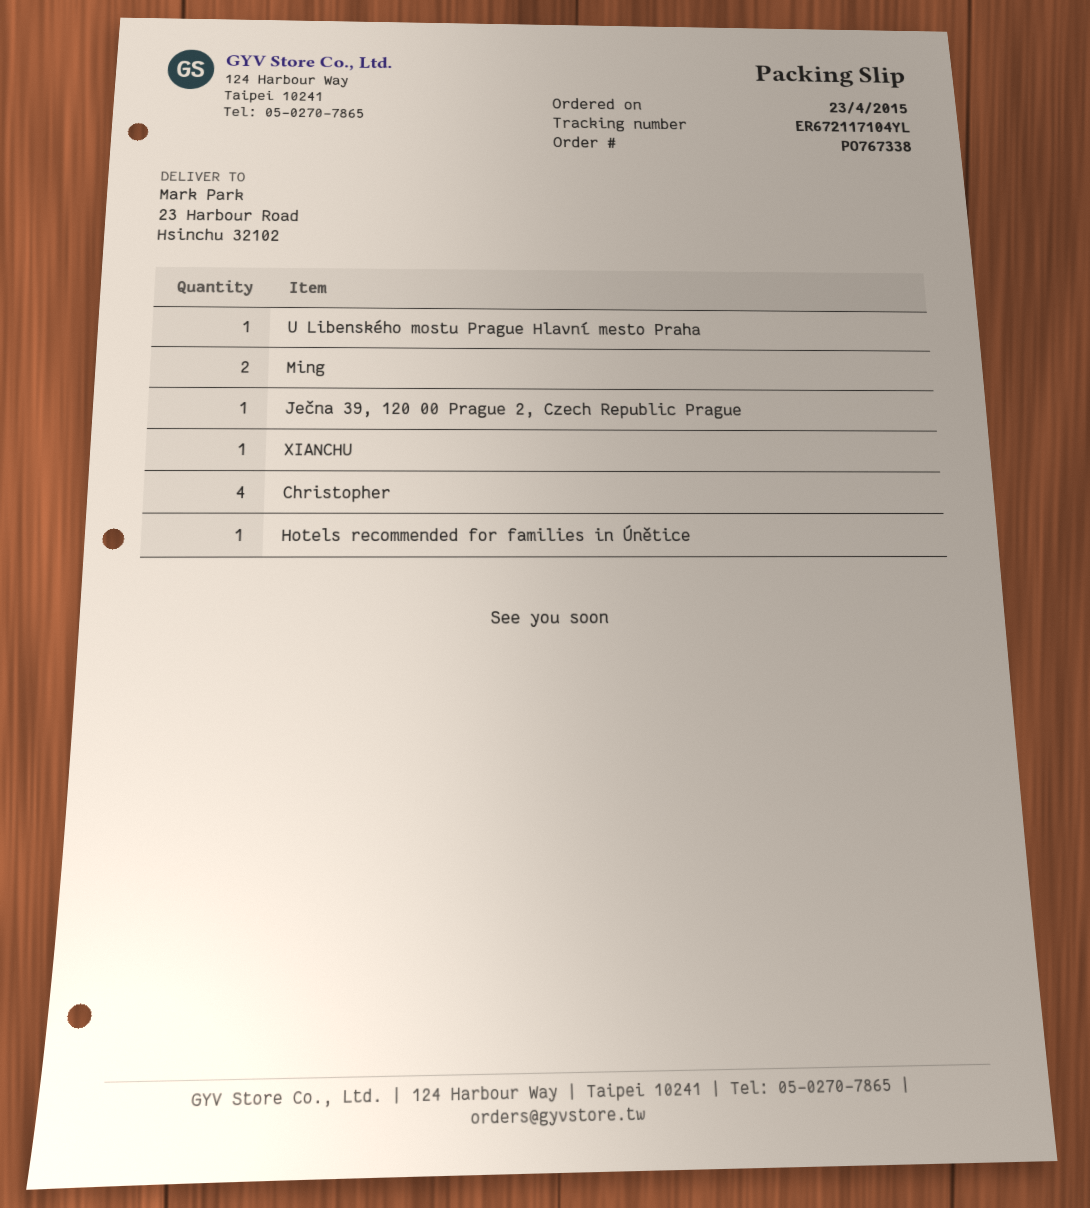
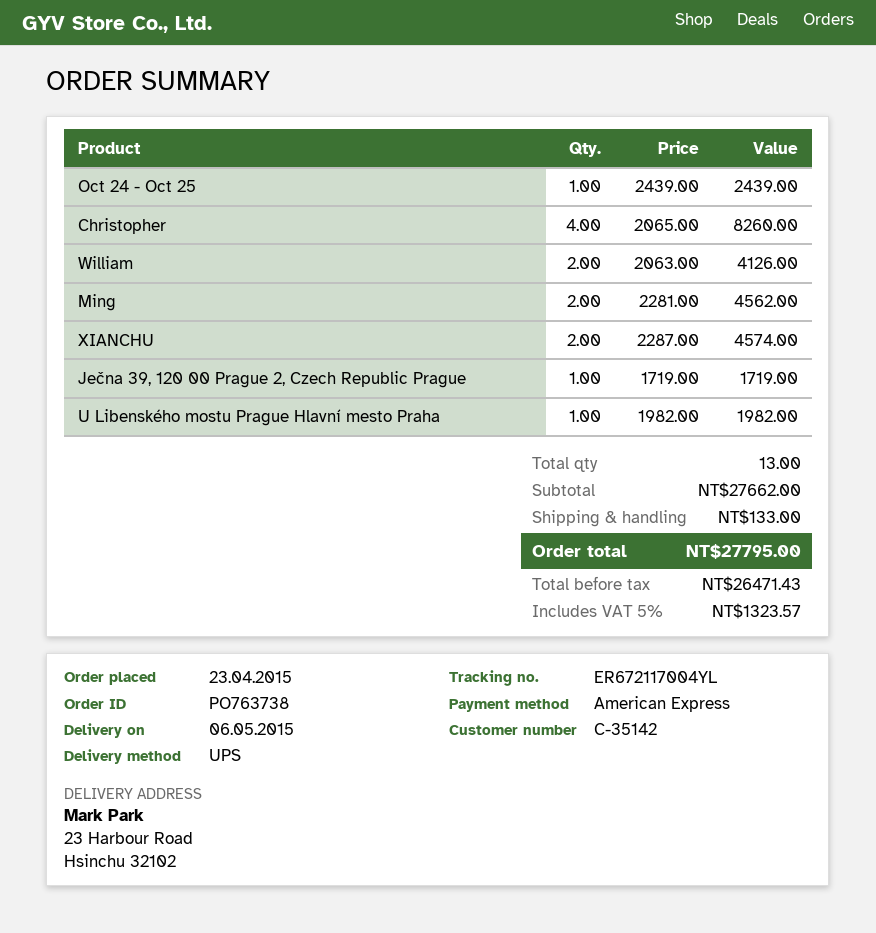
order number: PO767338 -> PO763738
tracking number: ER672117104YL -> ER672117004YL
XIANCHU: 1 -> 2
Hotels recommended for families in Únětice: 1 -> none
Oct 24 - Oct 25: none -> 1
William: none -> 2

